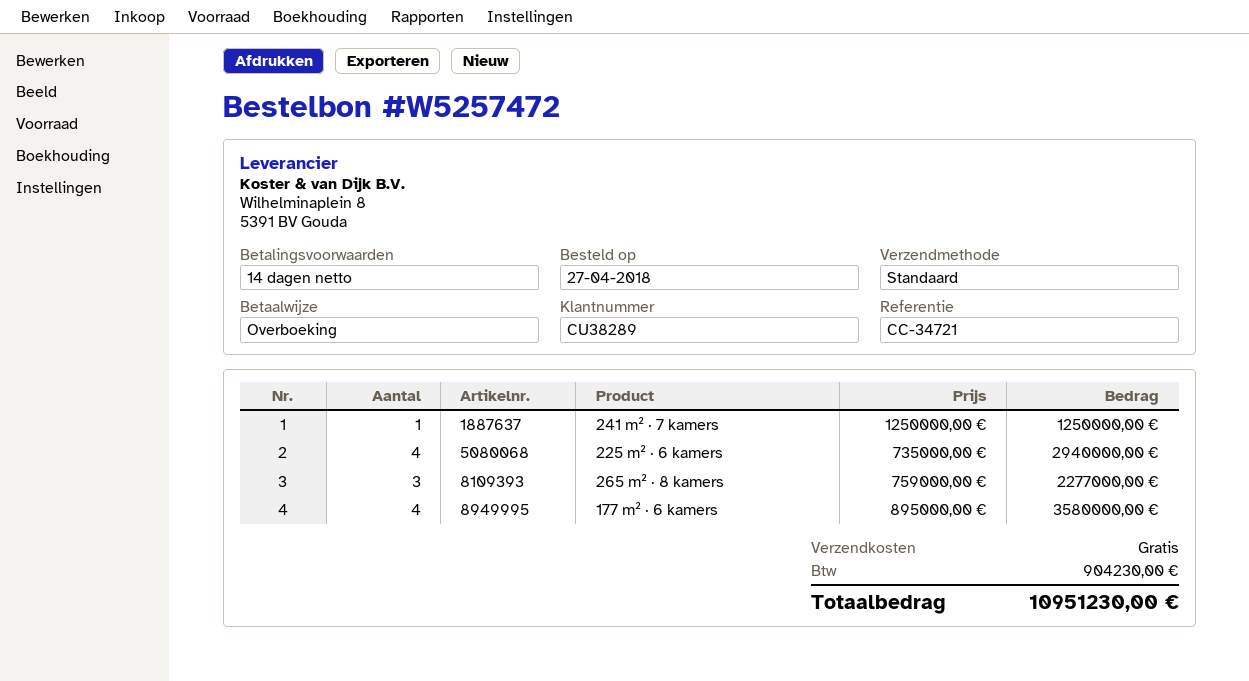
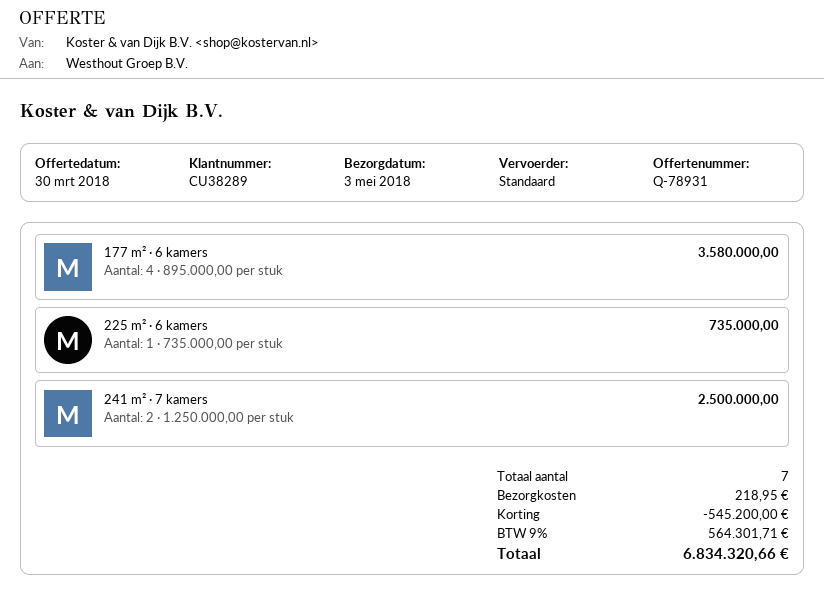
241 m² · 7 kamers: 1 x 1250000.00 = 1250000.00 -> 2 x 1250000.00 = 2500000.00
225 m² · 6 kamers: 4 x 735000.00 = 2940000.00 -> 1 x 735000.00 = 735000.00
265 m² · 8 kamers: 3 x 759000.00 = 2277000.00 -> none
discount: none -> 545200.00
shipping: 0.00 -> 218.95
tax: 904230.00 -> 564301.71
total: 10951230.00 -> 6834320.66

